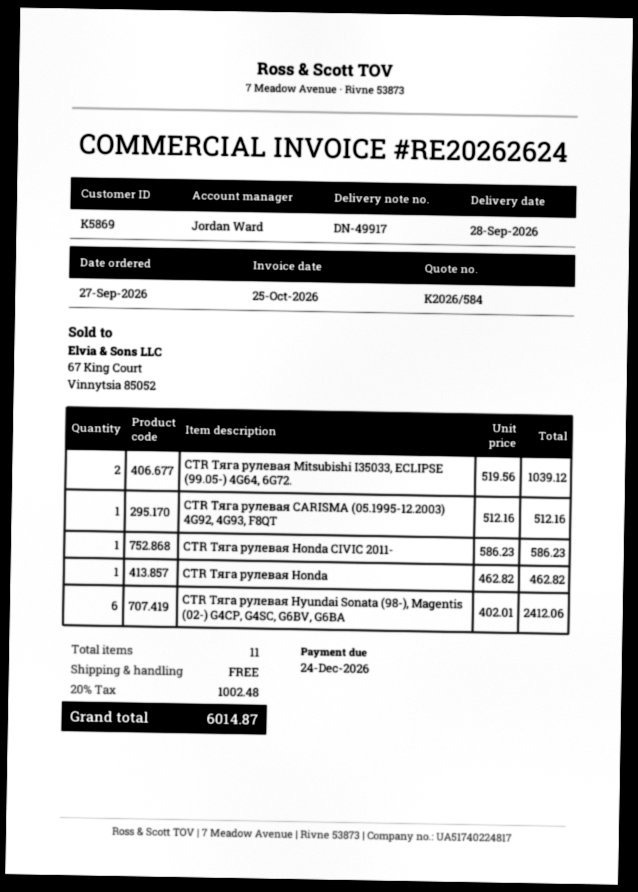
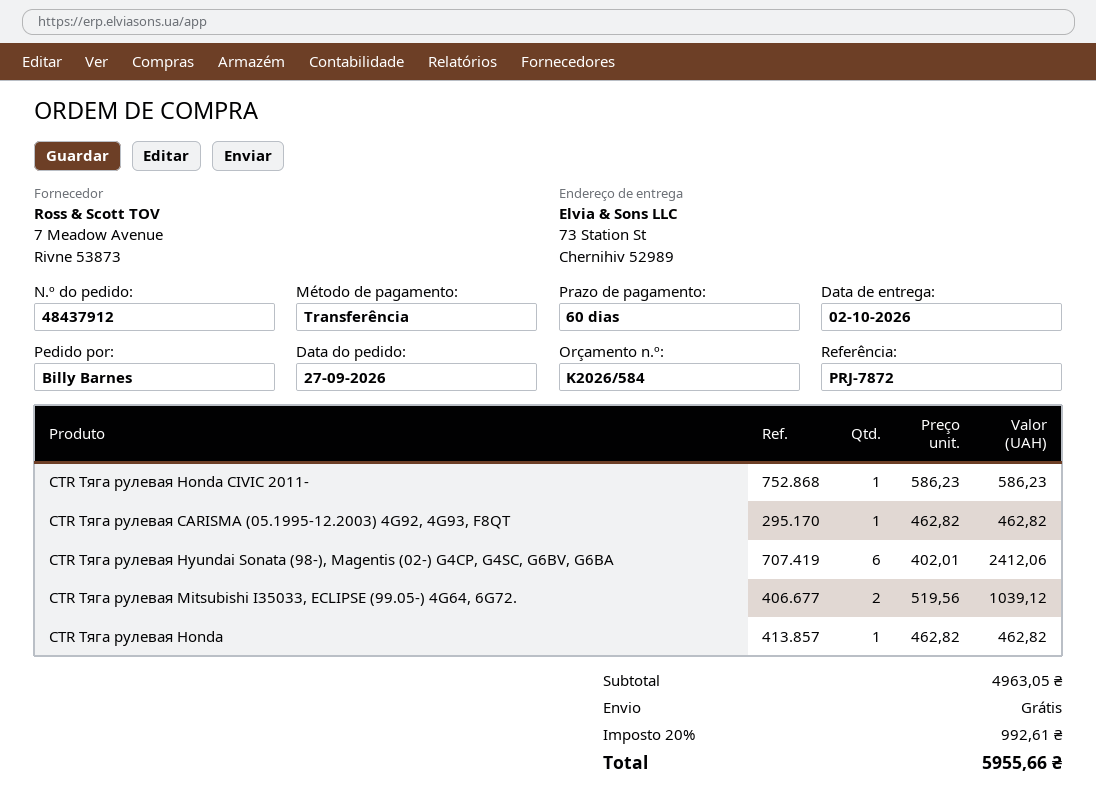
delivery date: 2026-09-28 -> 2026-10-02
CTR Тяга рулевая CARISMA (05.1995-12.2003) 4G92, 4G93, F8QT: 1 x 512.16 = 512.16 -> 1 x 462.82 = 462.82
tax: 20% = 1002.48 -> 20% = 992.61
total: 6014.87 -> 5955.66

